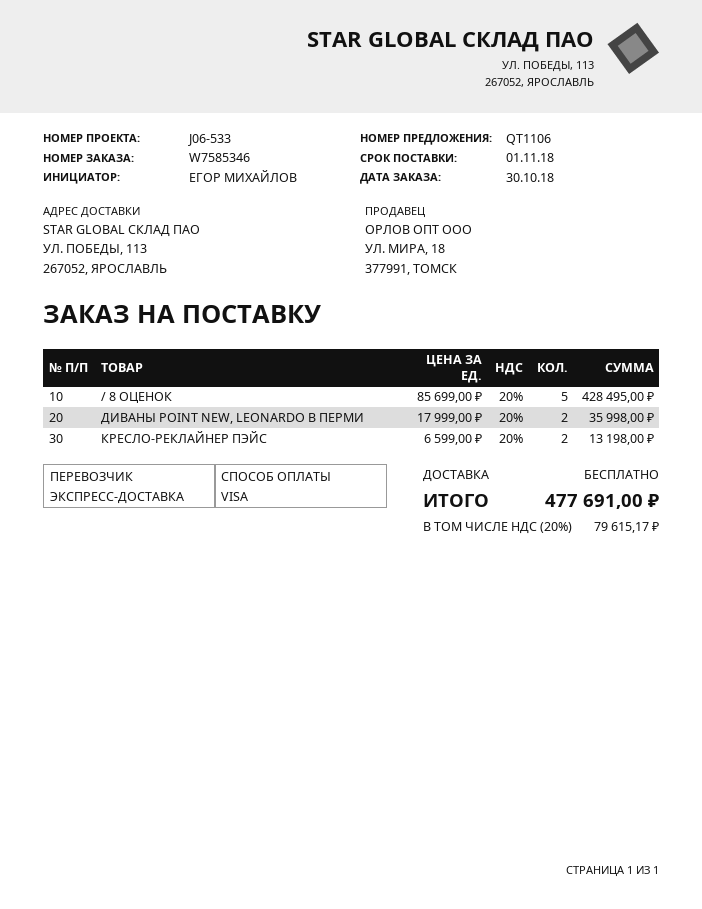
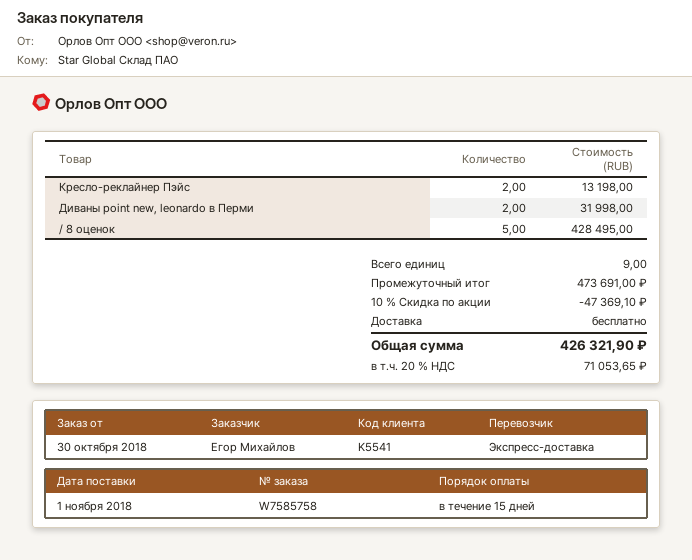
order number: W7585346 -> W7585758
ДИВАНЫ POINT NEW, LEONARDO В ПЕРМИ: 2 for 35998.00 -> 2 for 31998.00
discount: none -> 10% = 47369.10
tax: 20% = 79615.17 -> 20% = 71053.65
total: 477691.00 -> 426321.90

